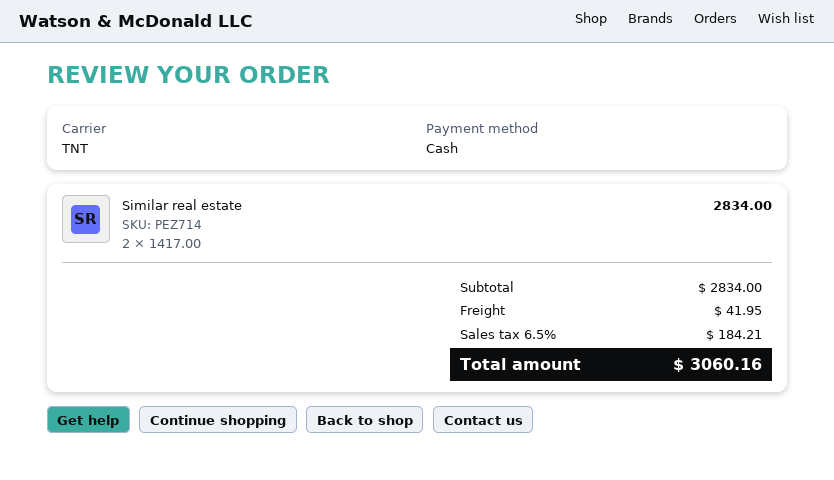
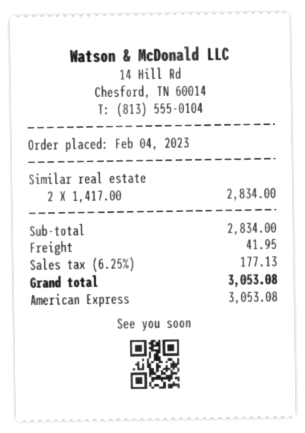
payment method: cash -> American Express
tax: 6.5% = 184.21 -> 6.25% = 177.13
total: 3060.16 -> 3053.08

